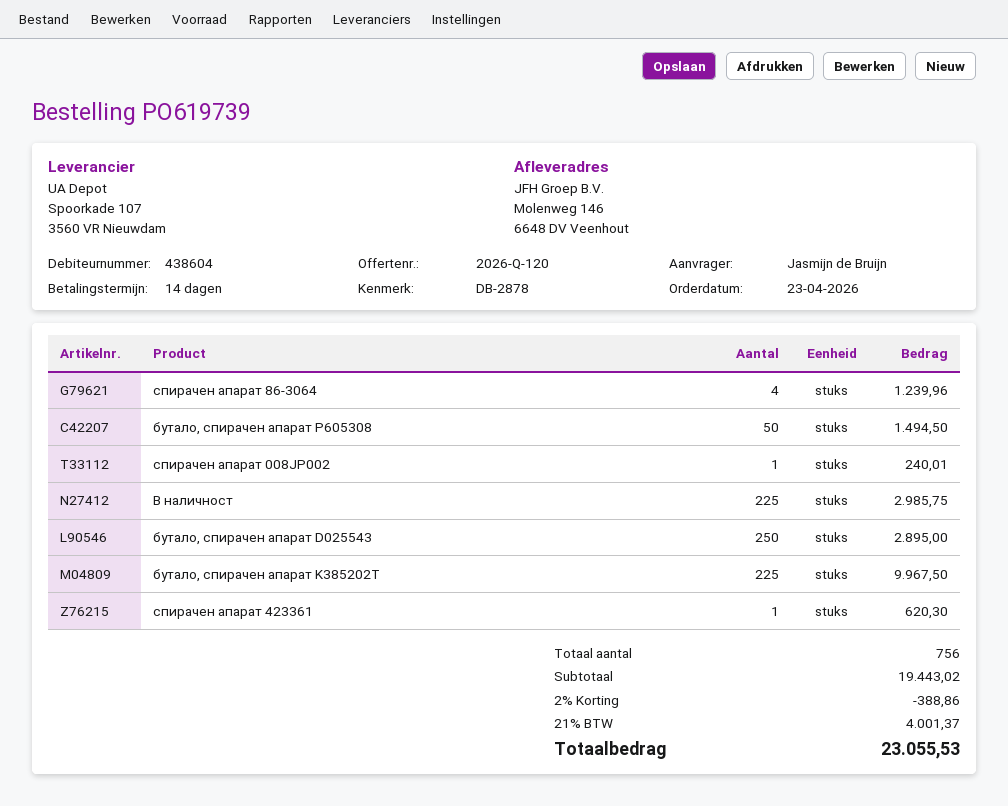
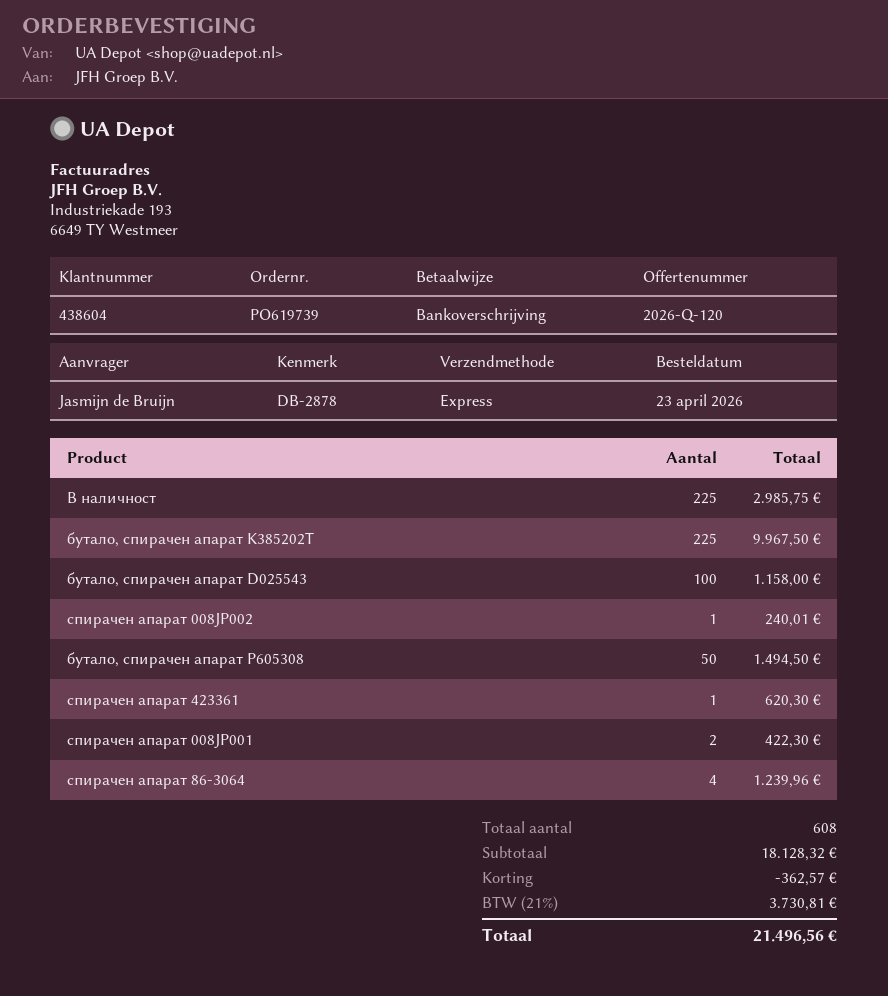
бутало, спирачен апарат D025543: 250 for 2895.00 -> 100 for 1158.00
спирачен апарат 008JP001: none -> 2 for 422.30
total quantity: 756 -> 608
subtotal: 19443.02 -> 18128.32
discount: 388.86 -> 362.57
tax: 21% = 4001.37 -> 21% = 3730.81
total: 23055.53 -> 21496.56

